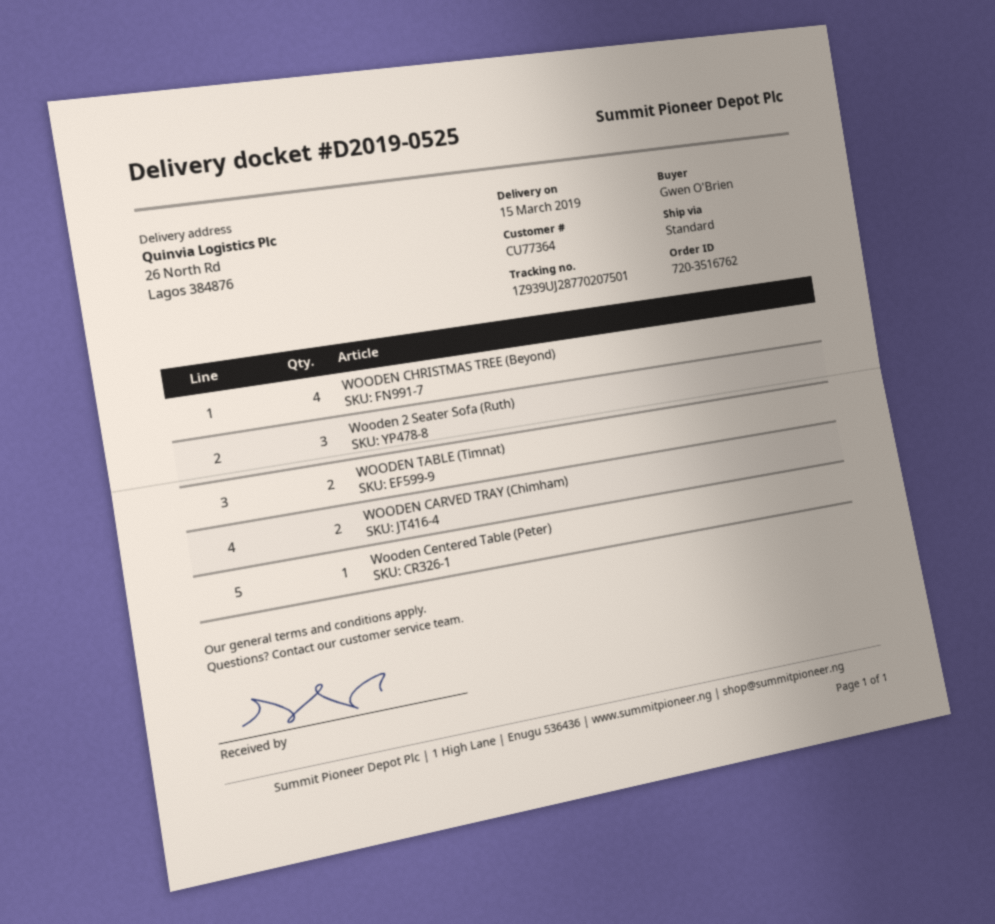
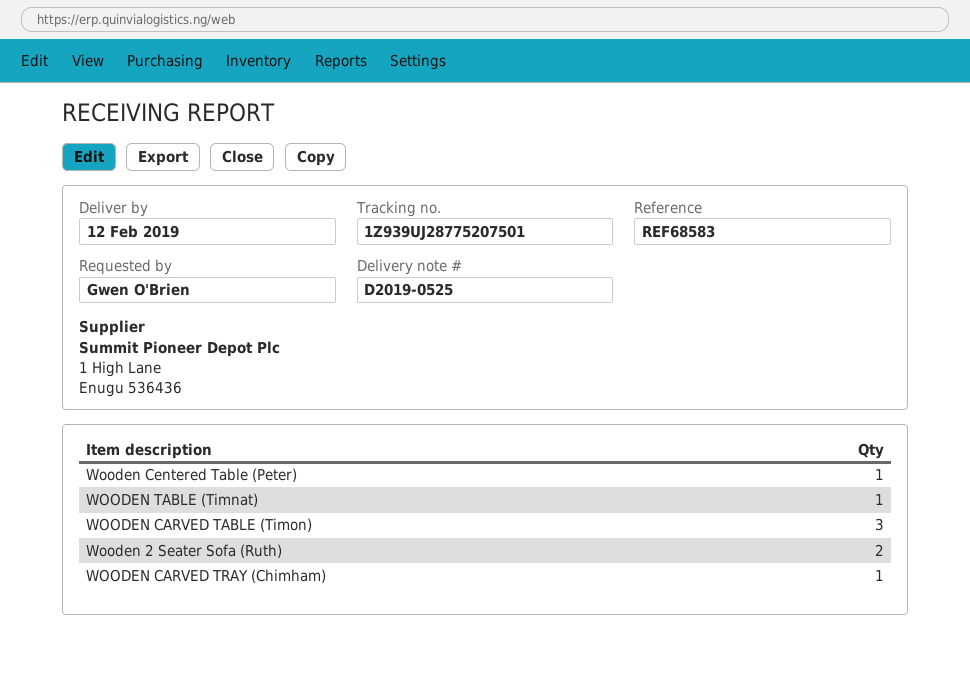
delivery date: 2019-03-15 -> 2019-02-12
tracking number: 1Z939UJ28770207501 -> 1Z939UJ28775207501
WOODEN CHRISTMAS TREE (Beyond): 4 -> none
Wooden 2 Seater Sofa (Ruth): 3 -> 2
WOODEN TABLE (Timnat): 2 -> 1
WOODEN CARVED TRAY (Chimham): 2 -> 1
WOODEN CARVED TABLE (Timon): none -> 3

